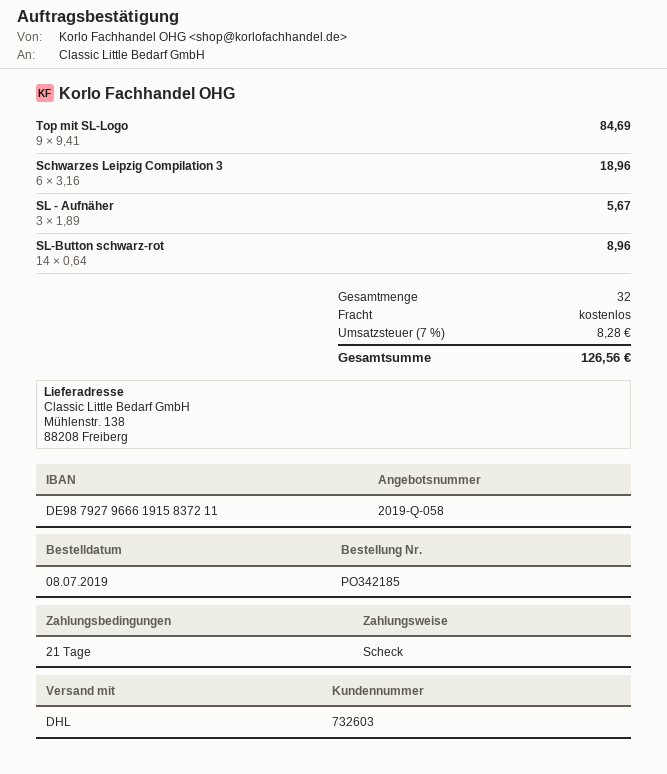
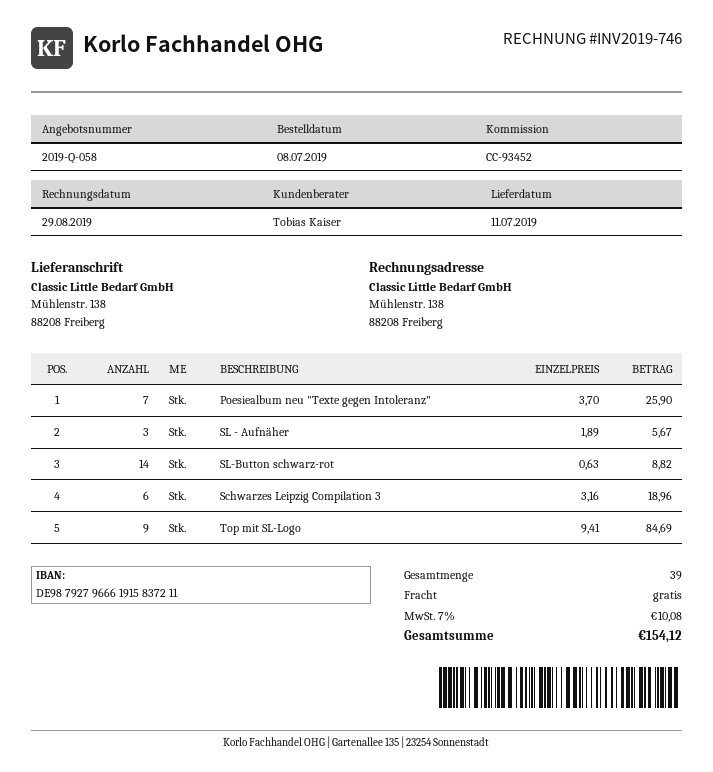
SL-Button schwarz-rot: 14 x 0.64 = 8.96 -> 14 x 0.63 = 8.82
Poesiealbum neu "Texte gegen Intoleranz": none -> 7 x 3.70 = 25.90
total quantity: 32 -> 39
tax: 7% = 8.28 -> 7% = 10.08
total: 126.56 -> 154.12

